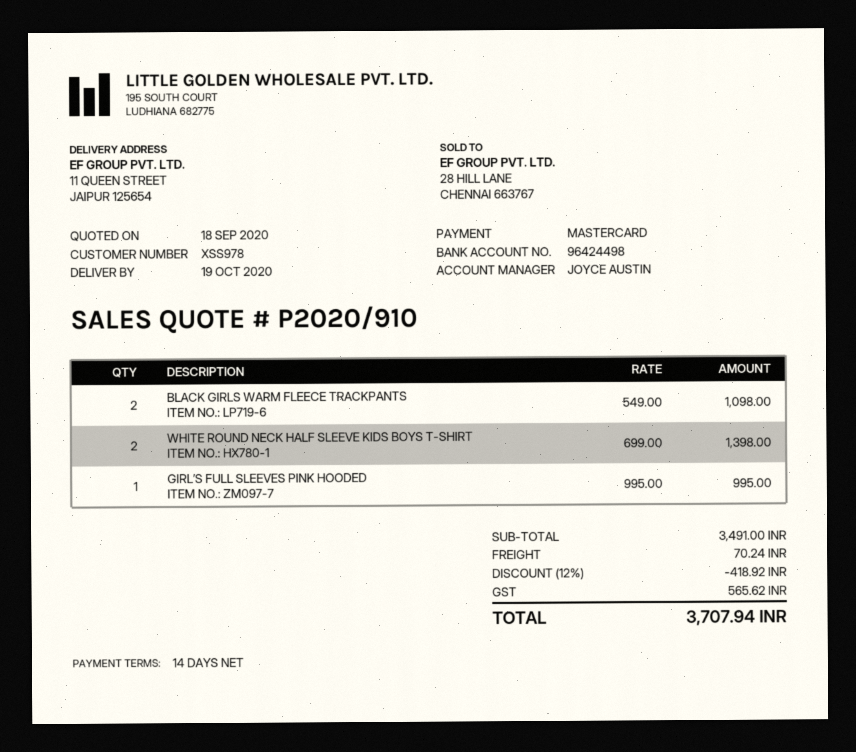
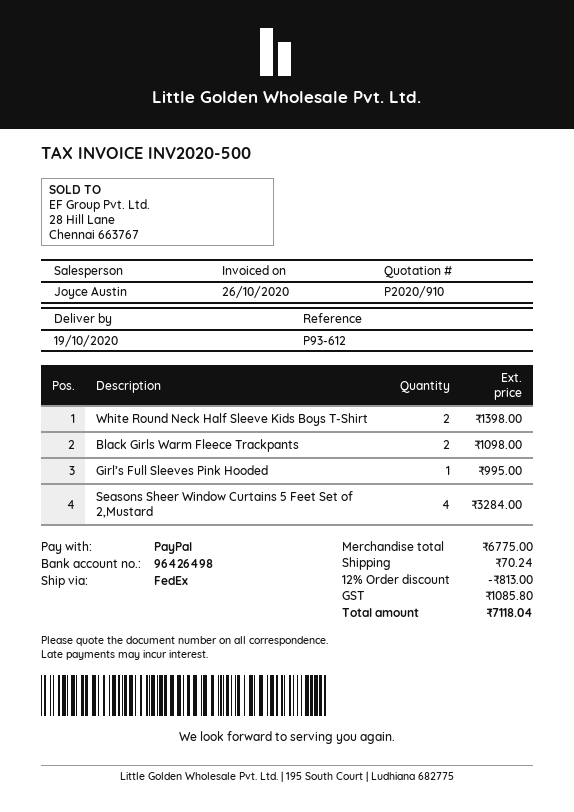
payment method: Mastercard -> PayPal
bank account: 96424498 -> 96426498
Seasons Sheer Window Curtains 5 Feet Set of 2,Mustard: none -> 4 for 3284.00
subtotal: 3491.00 -> 6775.00
discount: 12% = 418.92 -> 12% = 813.00
tax: 565.62 -> 1085.80
total: 3707.94 -> 7118.04

